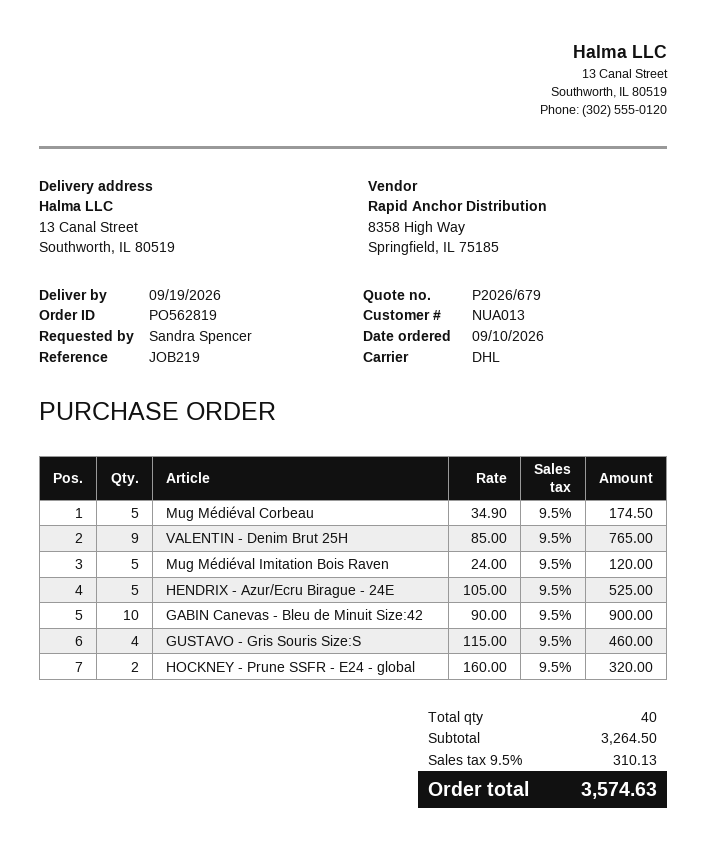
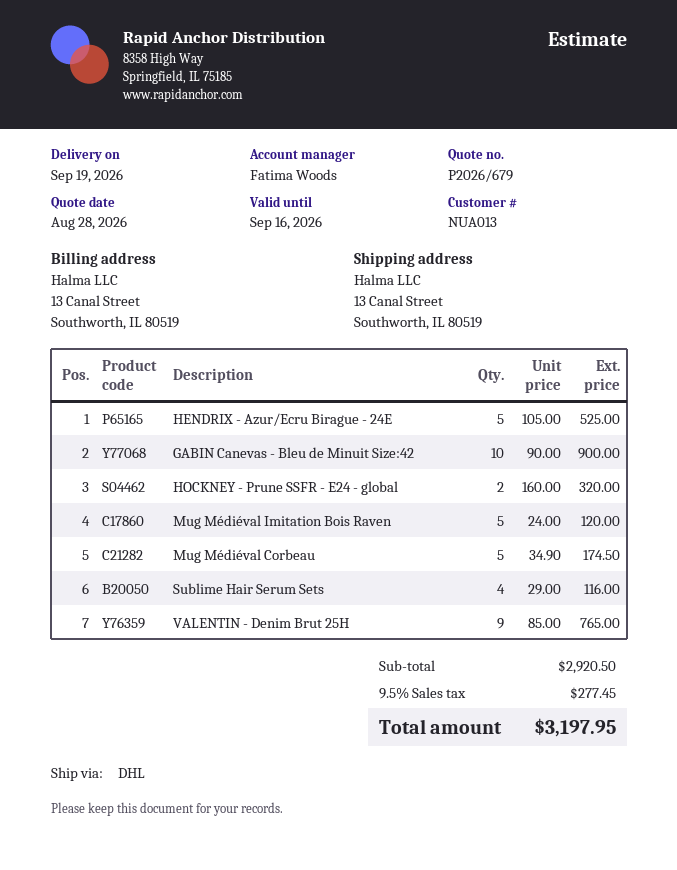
GUSTAVO - Gris Souris Size:S: 4 x 115.00 = 460.00 -> none
Sublime Hair Serum Sets: none -> 4 x 29.00 = 116.00
subtotal: 3264.50 -> 2920.50
tax: 9.5% = 310.13 -> 9.5% = 277.45
total: 3574.63 -> 3197.95

